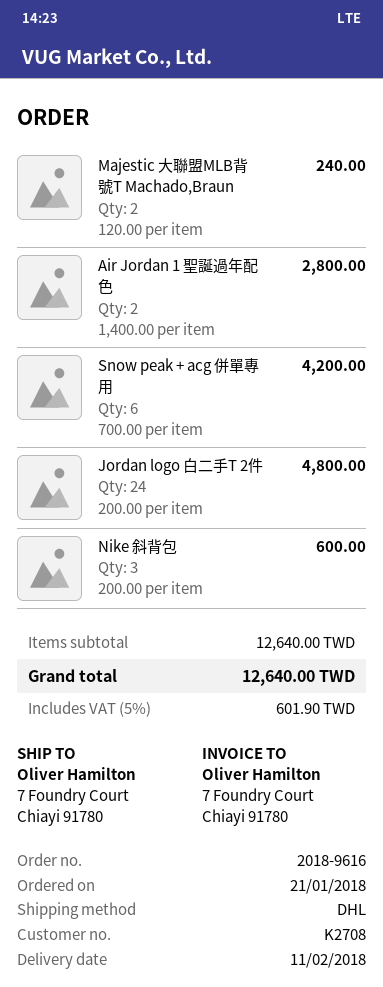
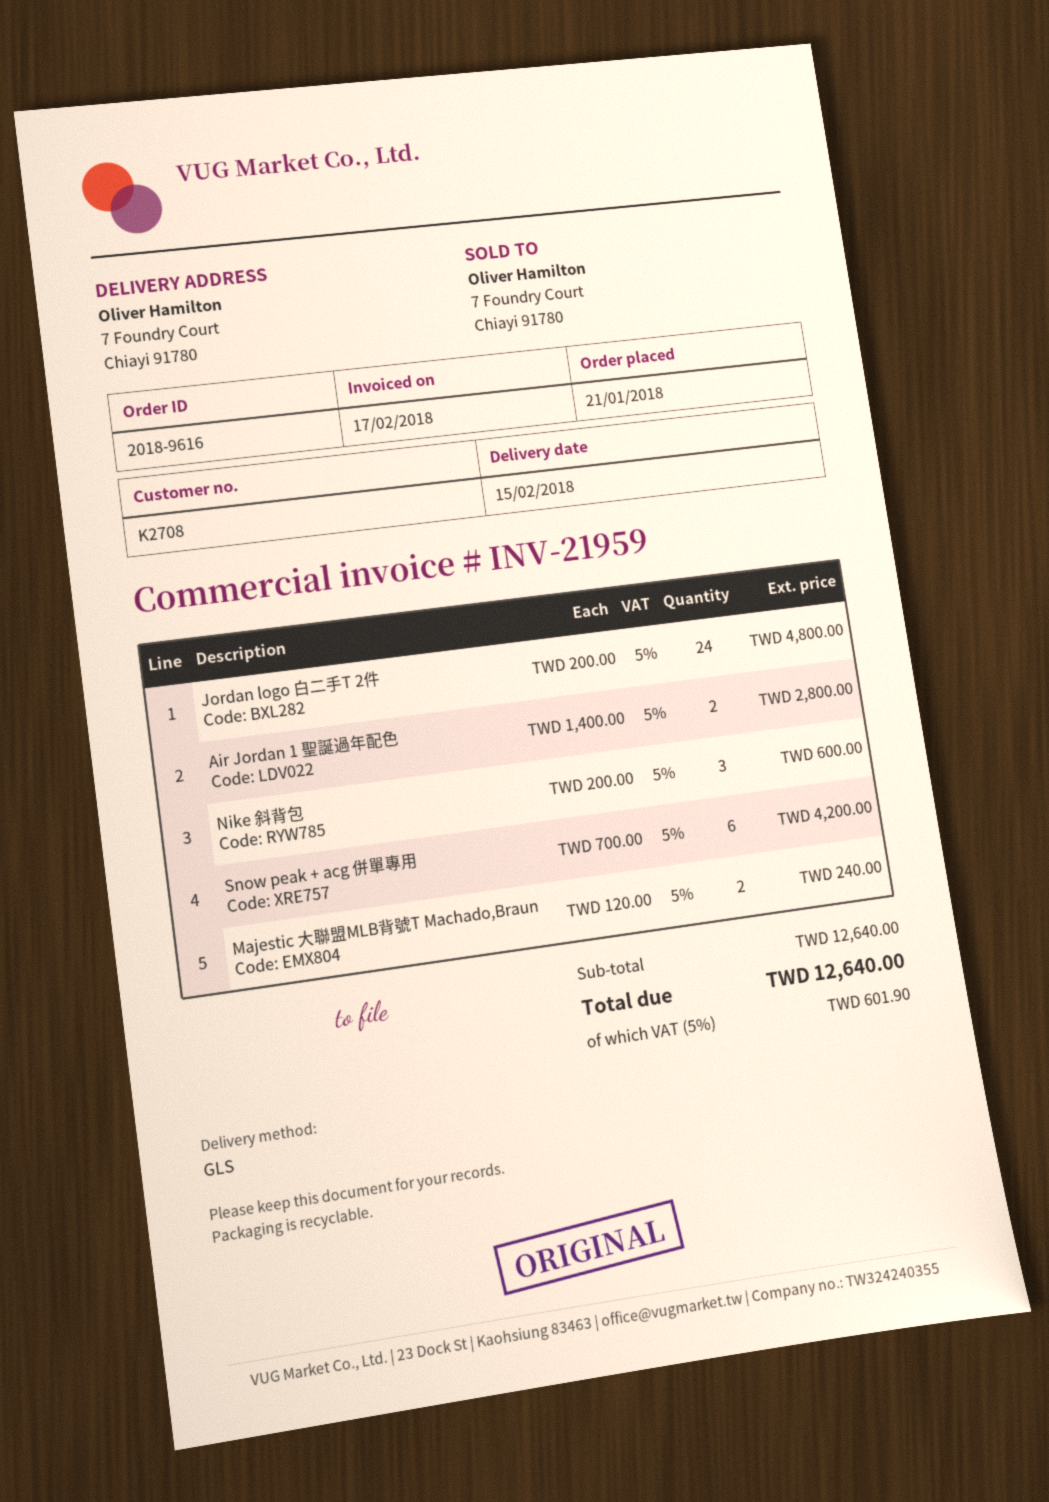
delivery date: 2018-02-11 -> 2018-02-15
shipping method: DHL -> GLS

